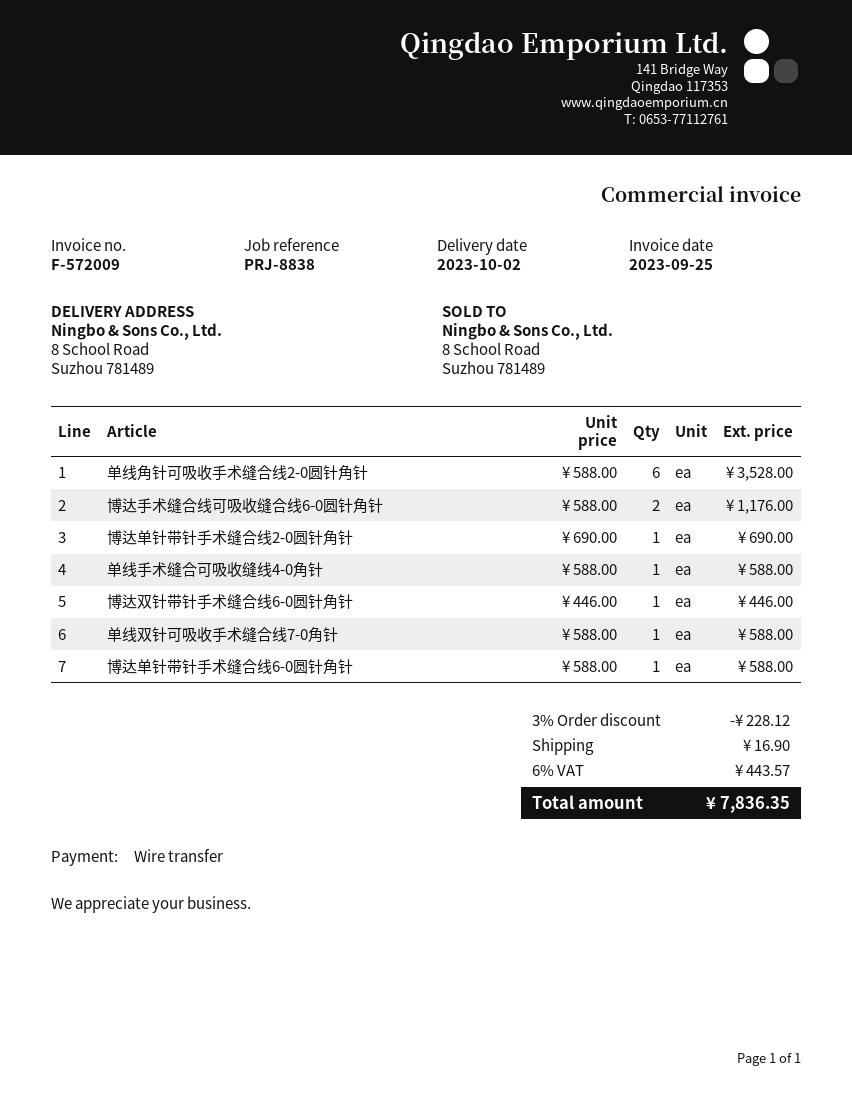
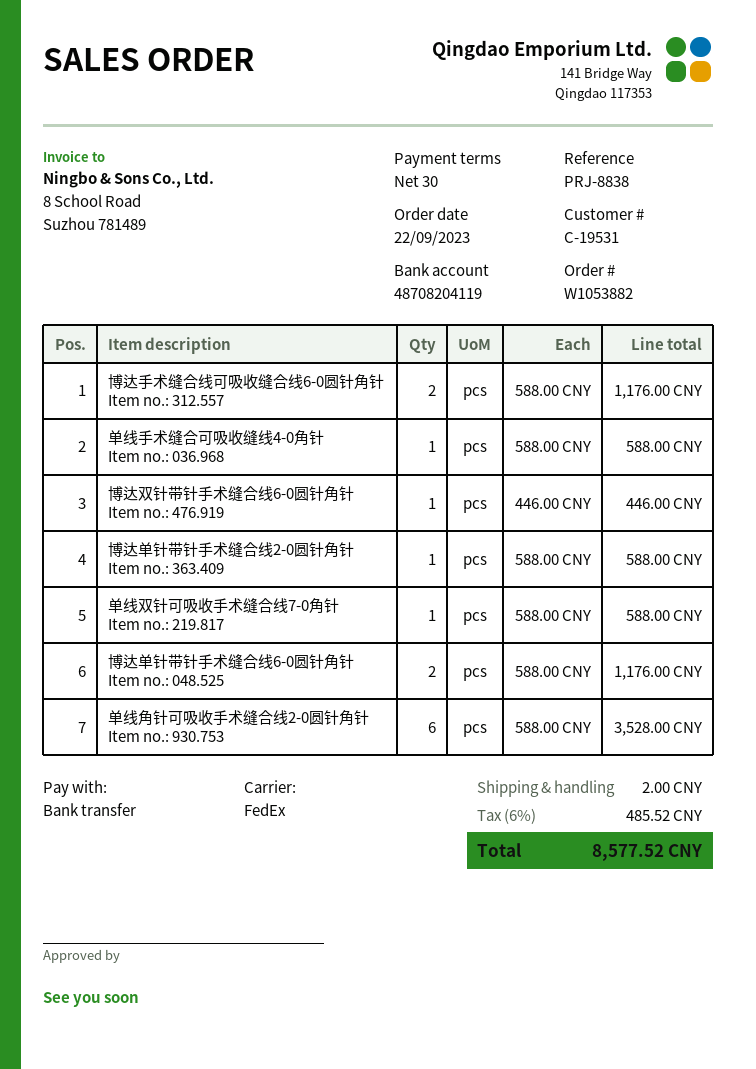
博达单针带针手术缝合线2-0圆针角针: 1 x 690.00 = 690.00 -> 1 x 588.00 = 588.00
博达单针带针手术缝合线6-0圆针角针: 1 x 588.00 = 588.00 -> 2 x 588.00 = 1176.00
discount: 3% = 228.12 -> none
shipping: 16.90 -> 2.00
tax: 6% = 443.57 -> 6% = 485.52
total: 7836.35 -> 8577.52

